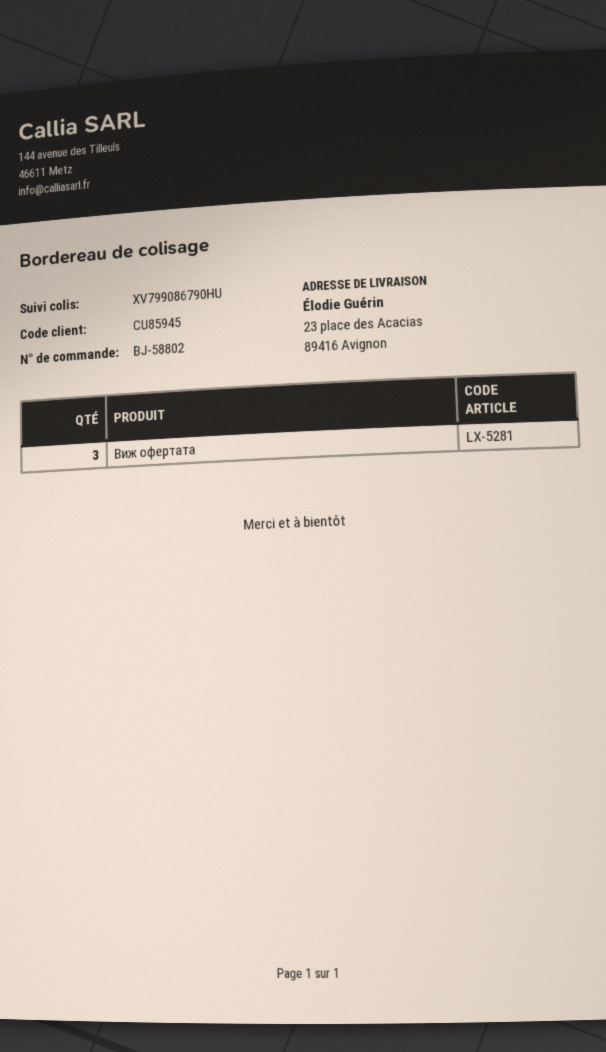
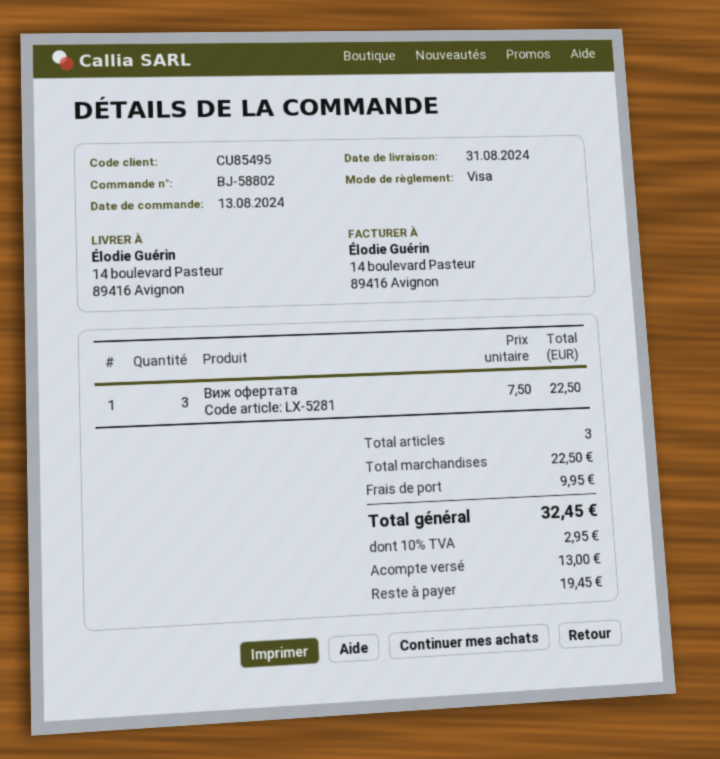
customer number: CU85945 -> CU85495
ship to: 23 place des Acacias, 89416 Avignon -> 14 boulevard Pasteur, 89416 Avignon

